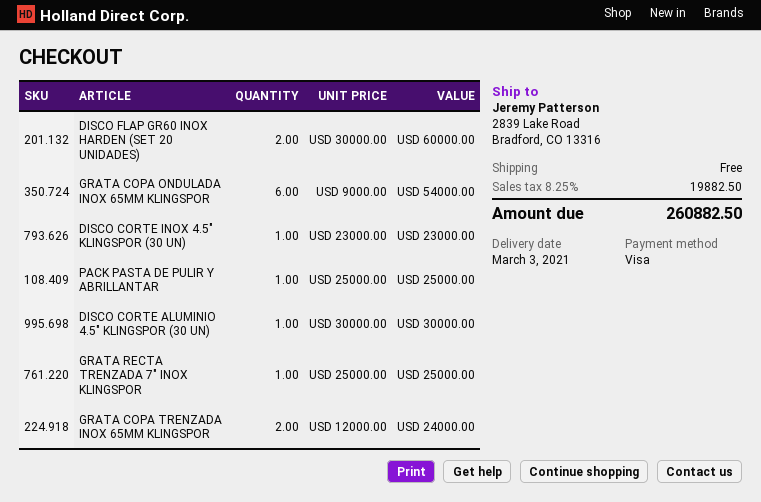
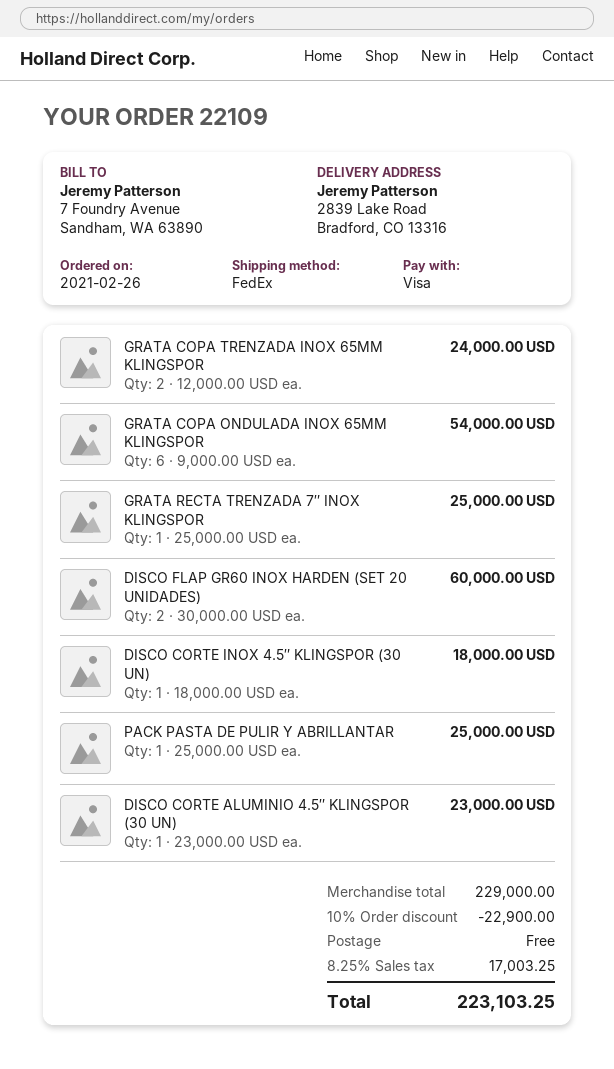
DISCO CORTE INOX 4.5″ KLINGSPOR (30 UN): 1 x 23000.00 = 23000.00 -> 1 x 18000.00 = 18000.00
DISCO CORTE ALUMINIO 4.5″ KLINGSPOR (30 UN): 1 x 30000.00 = 30000.00 -> 1 x 23000.00 = 23000.00
discount: none -> 10% = 22900.00
tax: 8.25% = 19882.50 -> 8.25% = 17003.25
total: 260882.50 -> 223103.25

